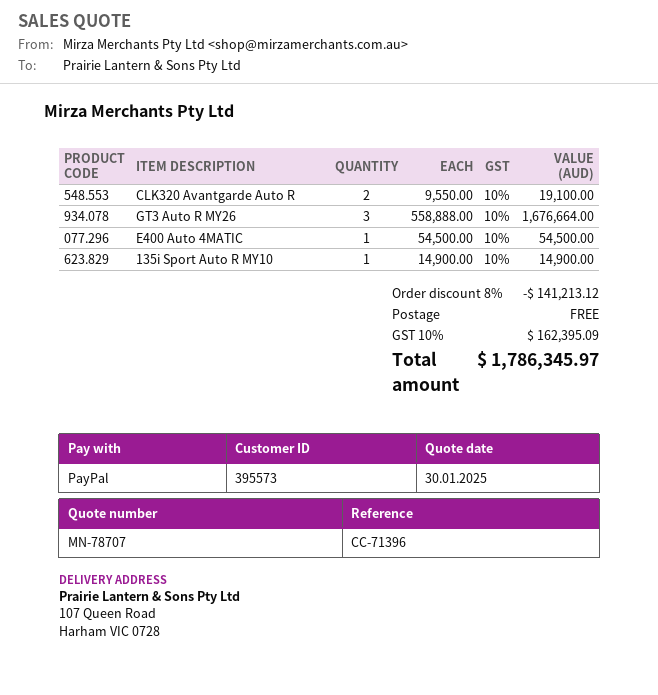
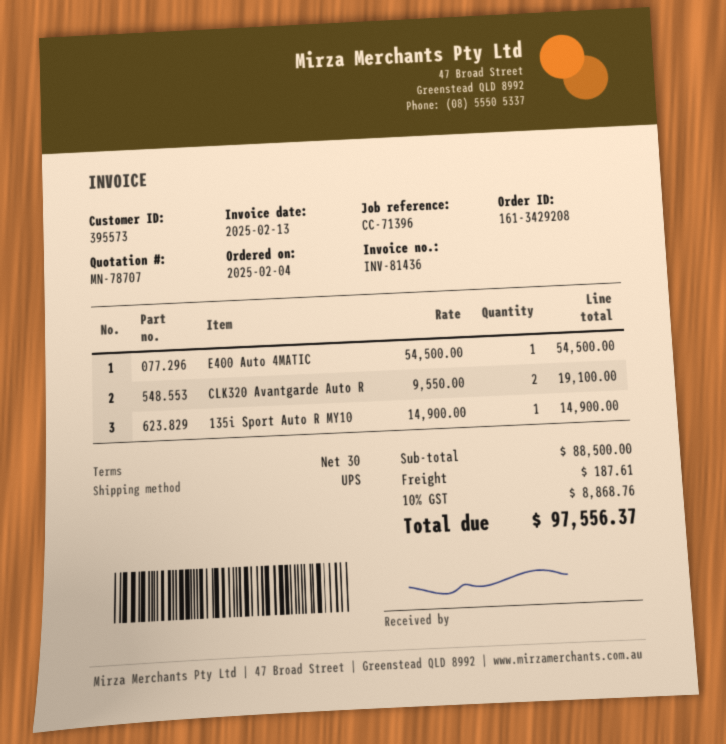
GT3 Auto R MY26: 3 x 558888.00 = 1676664.00 -> none
discount: 8% = 141213.12 -> none
shipping: 0.00 -> 187.61
tax: 10% = 162395.09 -> 10% = 8868.76
total: 1786345.97 -> 97556.37

